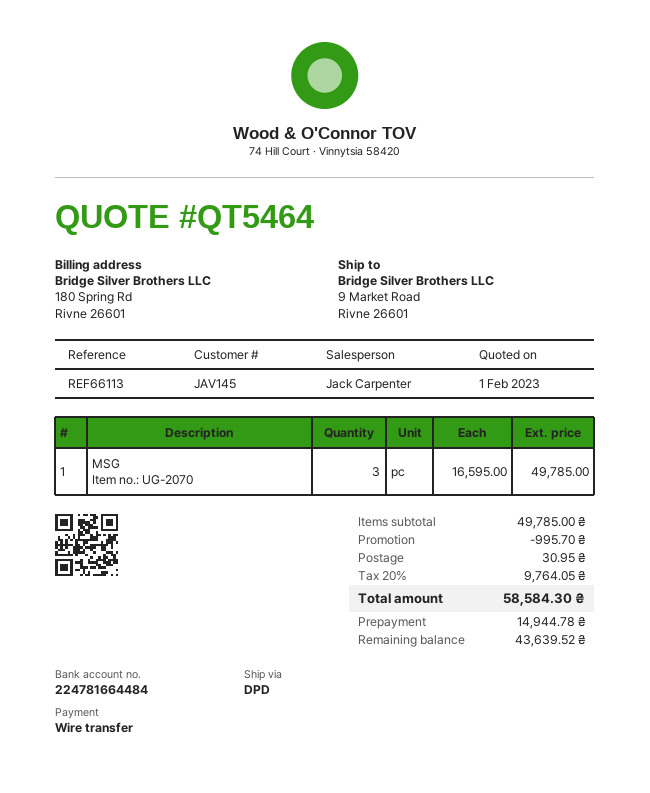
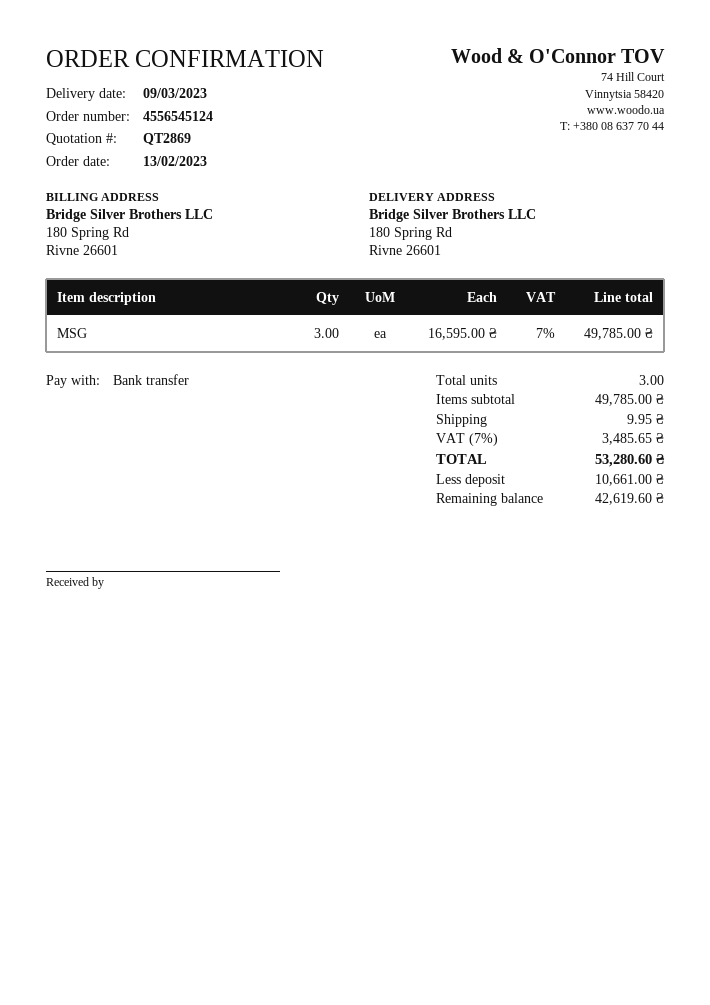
quote number: QT5464 -> QT2869
ship to: 9 Market Road, Rivne 26601 -> 180 Spring Rd, Rivne 26601
discount: 995.70 -> none
shipping: 30.95 -> 9.95
tax: 20% = 9764.05 -> 7% = 3485.65
total: 58584.30 -> 53280.60
deposit: 14944.78 -> 10661.00
balance: 43639.52 -> 42619.60

